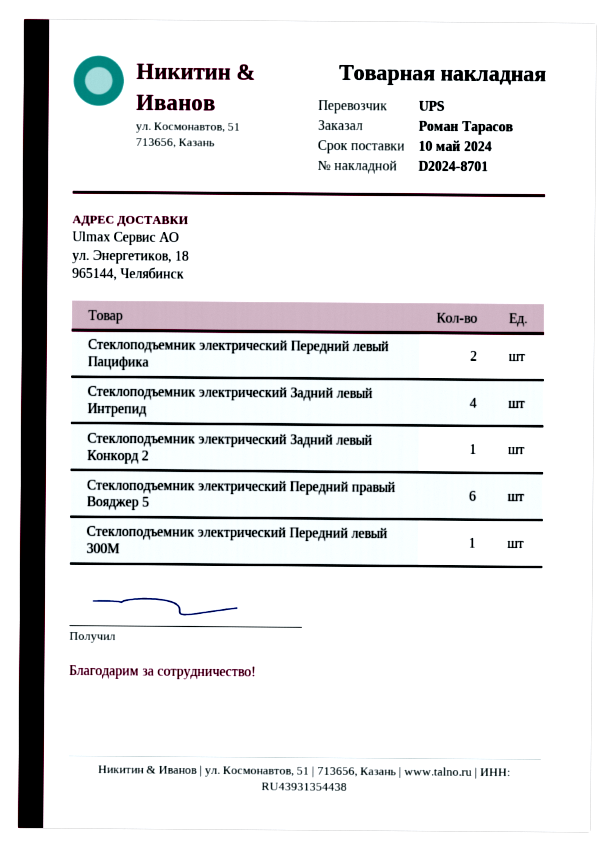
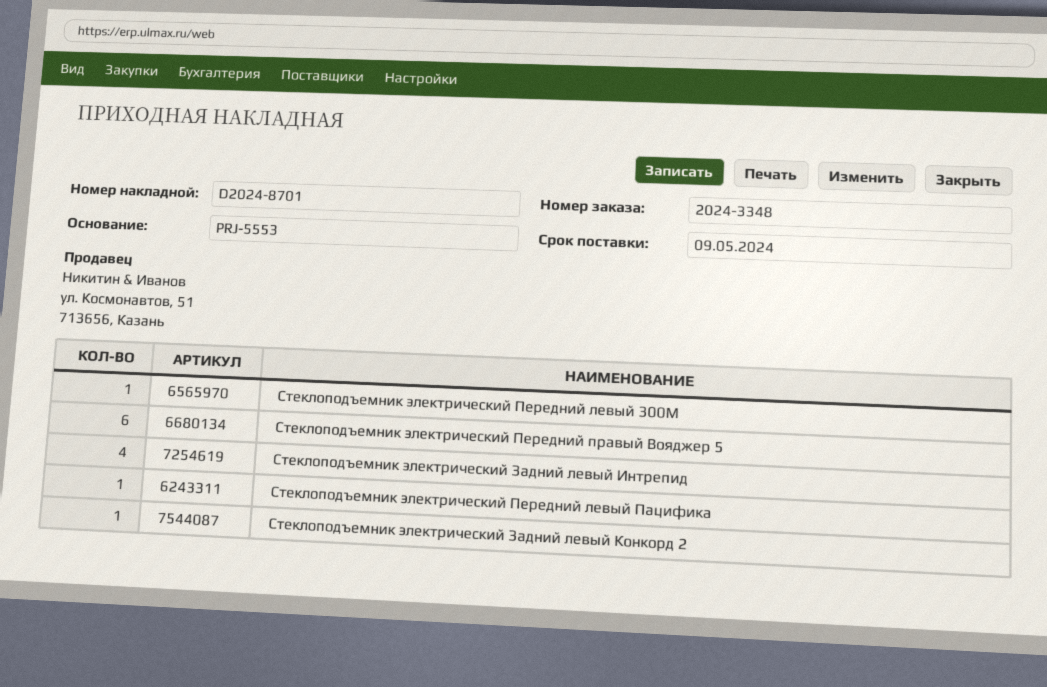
delivery date: 2024-05-10 -> 2024-05-09
Стеклоподъемник электрический Передний левый Пацифика: 2 -> 1

